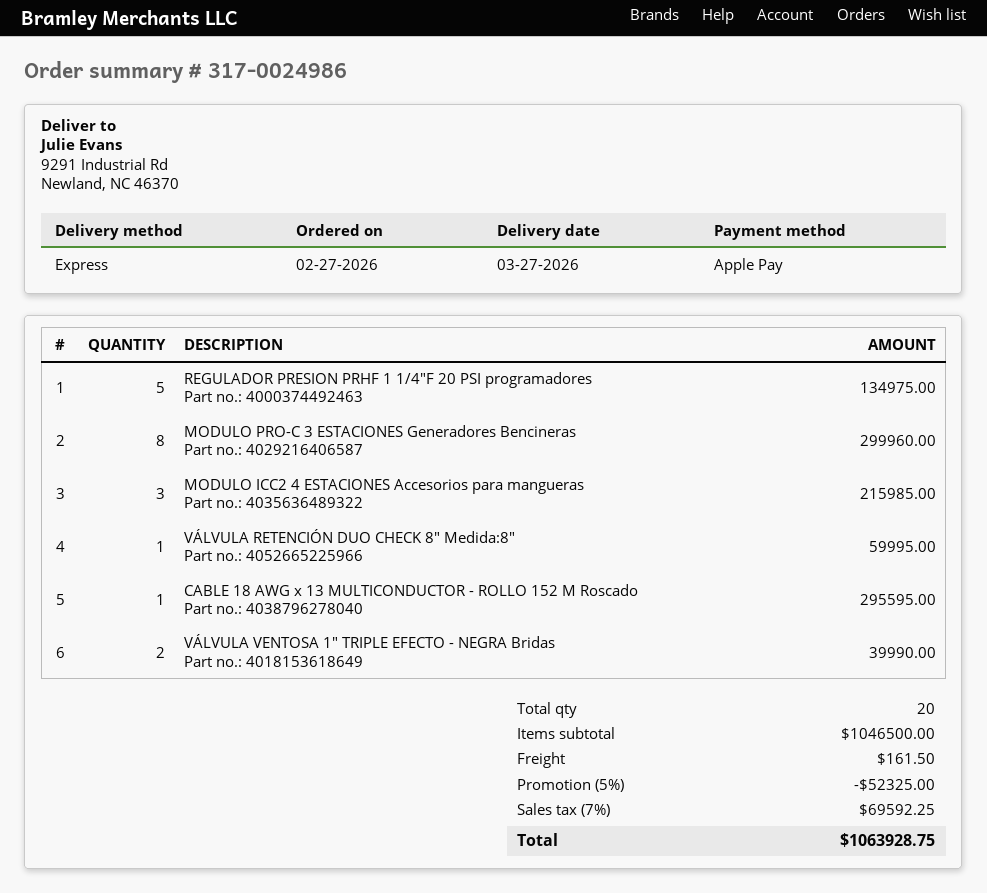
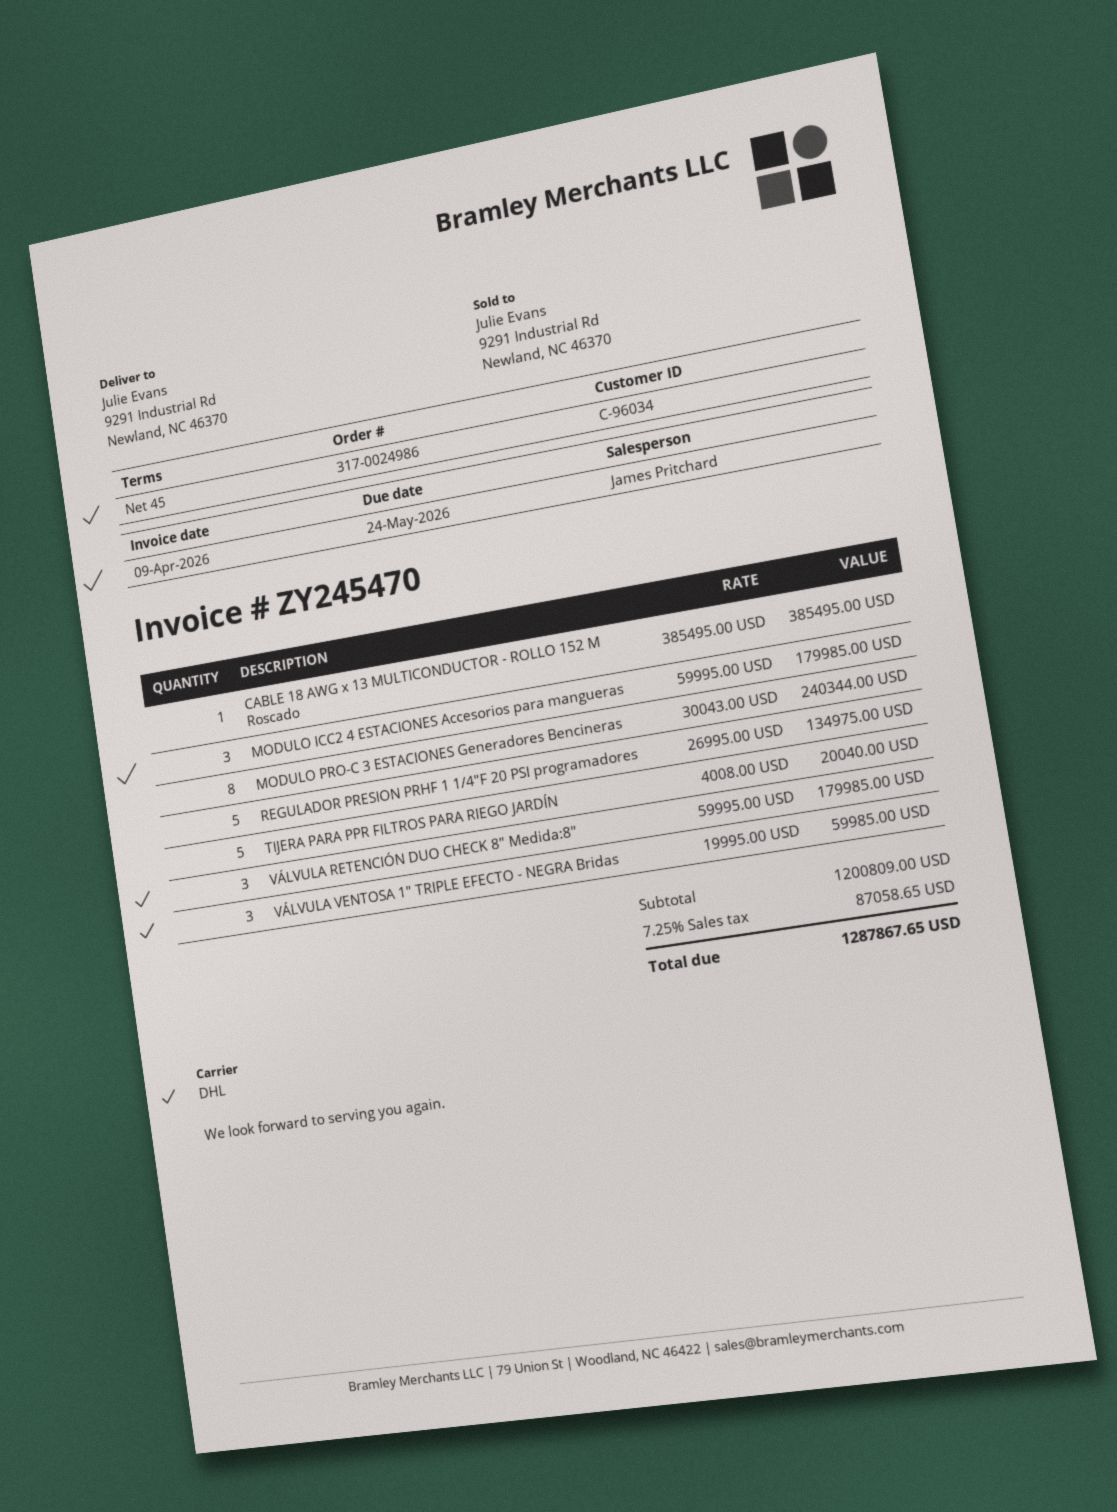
shipping method: express -> DHL
MODULO PRO-C 3 ESTACIONES Generadores Bencineras: 8 for 299960.00 -> 8 for 240344.00
MODULO ICC2 4 ESTACIONES Accesorios para mangueras: 3 for 215985.00 -> 3 for 179985.00
VÁLVULA RETENCIÓN DUO CHECK 8" Medida:8": 1 for 59995.00 -> 3 for 179985.00
CABLE 18 AWG x 13 MULTICONDUCTOR - ROLLO 152 M Roscado: 1 for 295595.00 -> 1 for 385495.00
VÁLVULA VENTOSA 1" TRIPLE EFECTO - NEGRA Bridas: 2 for 39990.00 -> 3 for 59985.00
TIJERA PARA PPR FILTROS PARA RIEGO JARDÍN: none -> 5 for 20040.00
subtotal: 1046500.00 -> 1200809.00
discount: 5% = 52325.00 -> none
shipping: 161.50 -> none
tax: 7% = 69592.25 -> 7.25% = 87058.65
total: 1063928.75 -> 1287867.65

